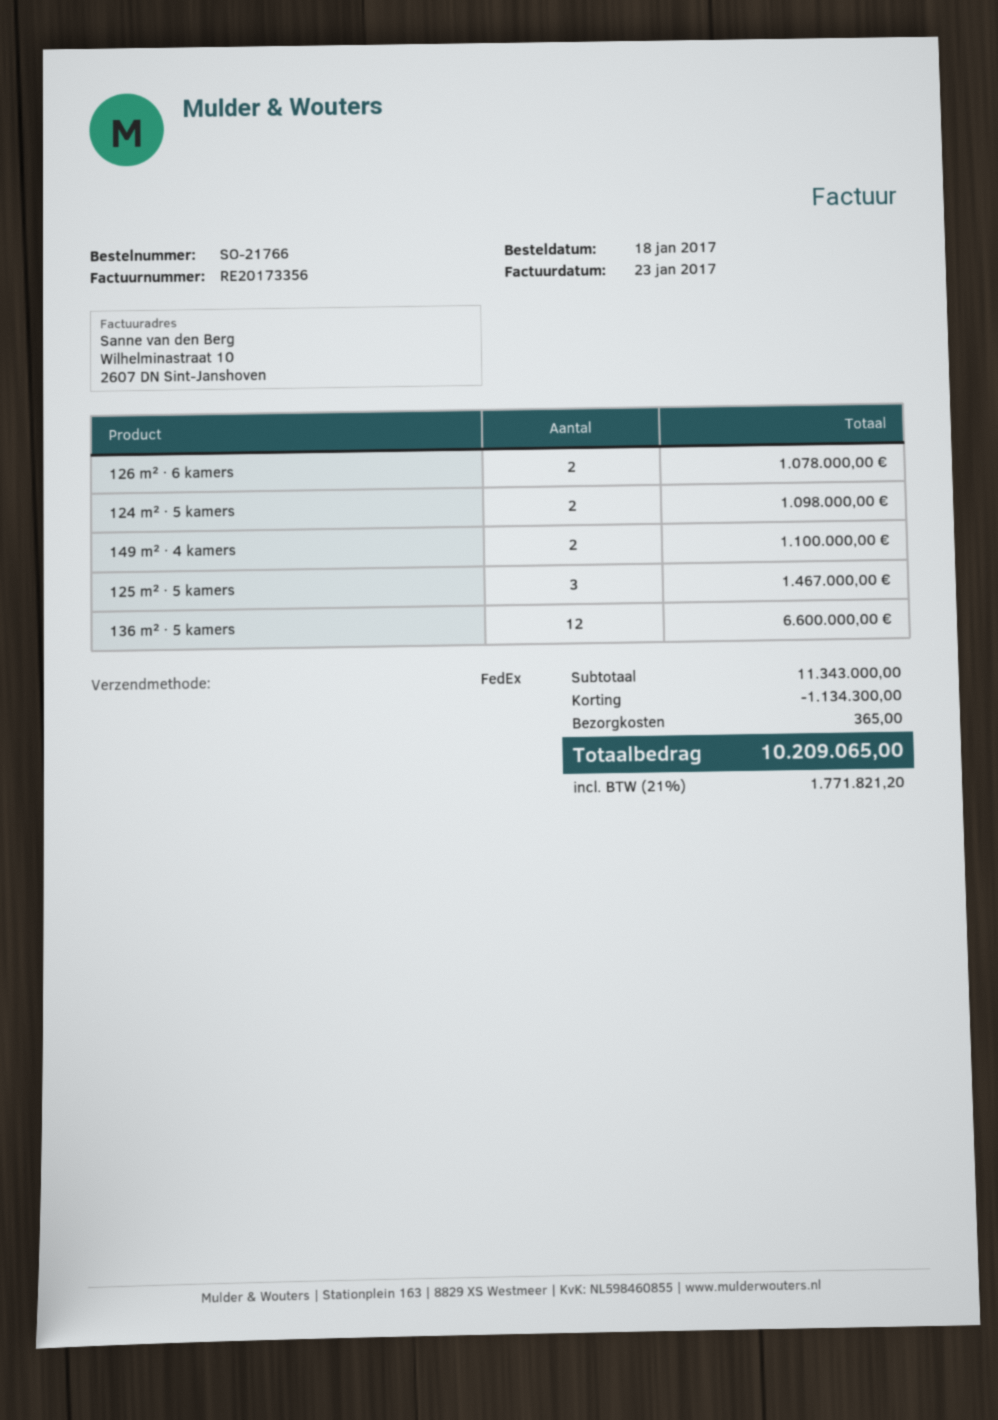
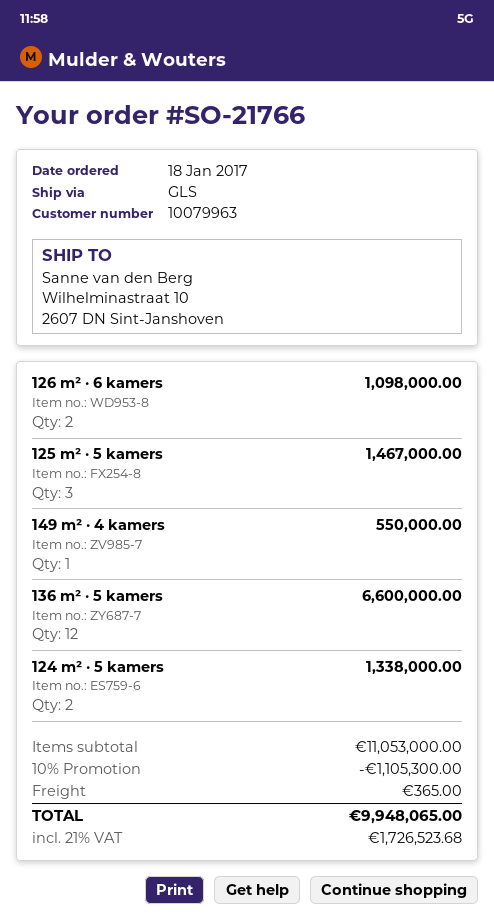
shipping method: FedEx -> GLS
126 m² · 6 kamers: 2 for 1078000.00 -> 2 for 1098000.00
124 m² · 5 kamers: 2 for 1098000.00 -> 2 for 1338000.00
149 m² · 4 kamers: 2 for 1100000.00 -> 1 for 550000.00
subtotal: 11343000.00 -> 11053000.00
discount: 1134300.00 -> 1105300.00
tax: 21% = 1771821.20 -> 21% = 1726523.68
total: 10209065.00 -> 9948065.00

